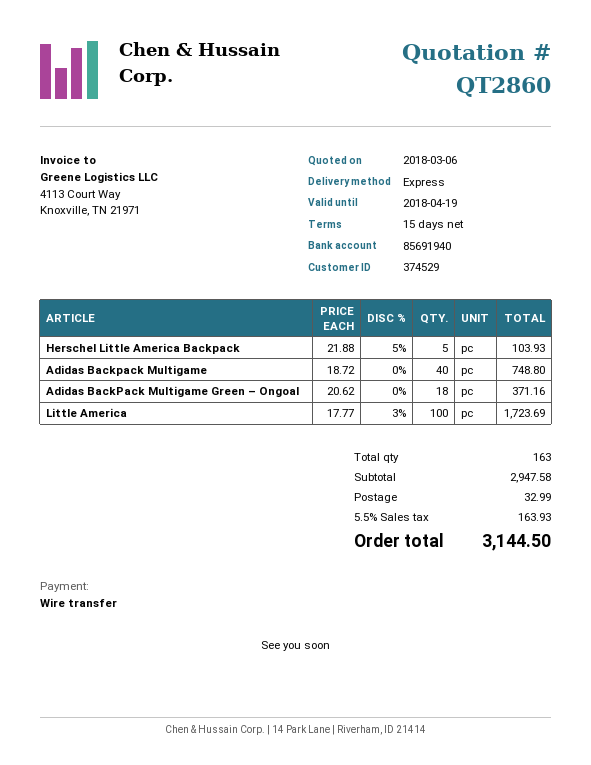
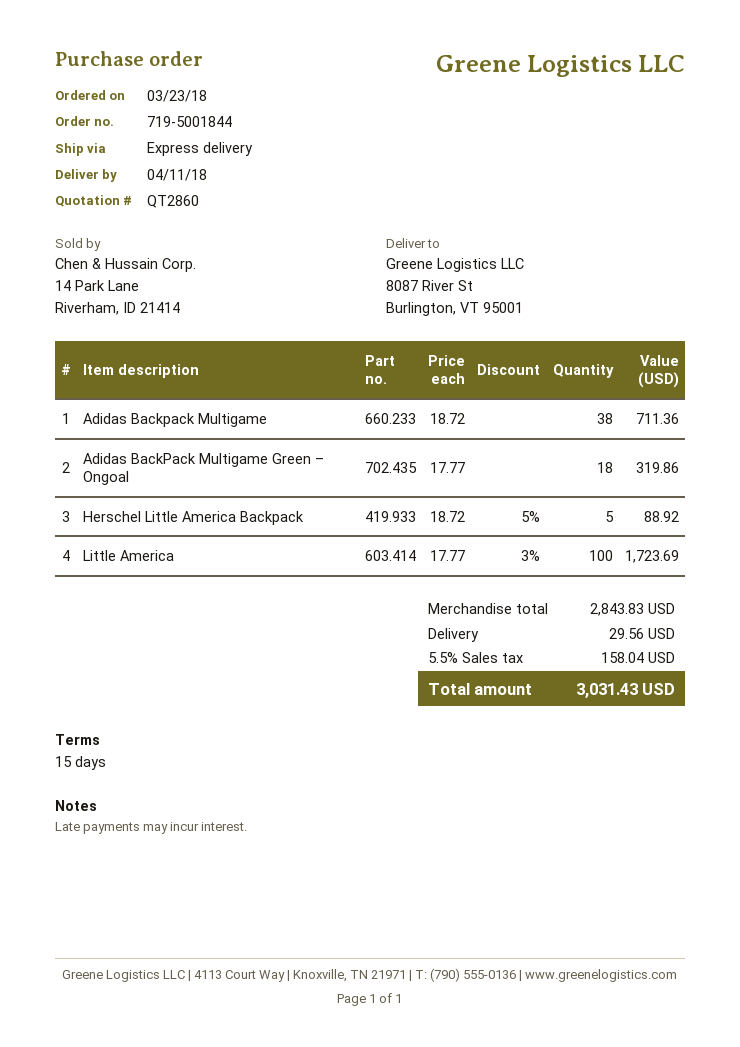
Herschel Little America Backpack: 5 x 21.88 - 5% = 103.93 -> 5 x 18.72 - 5% = 88.92
Adidas Backpack Multigame: 40 x 18.72 = 748.80 -> 38 x 18.72 = 711.36
Adidas BackPack Multigame Green – Ongoal: 18 x 20.62 = 371.16 -> 18 x 17.77 = 319.86
subtotal: 2947.58 -> 2843.83
shipping: 32.99 -> 29.56
tax: 5.5% = 163.93 -> 5.5% = 158.04
total: 3144.50 -> 3031.43

